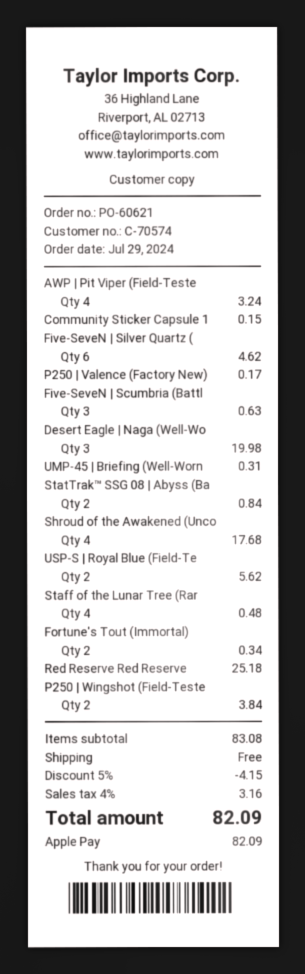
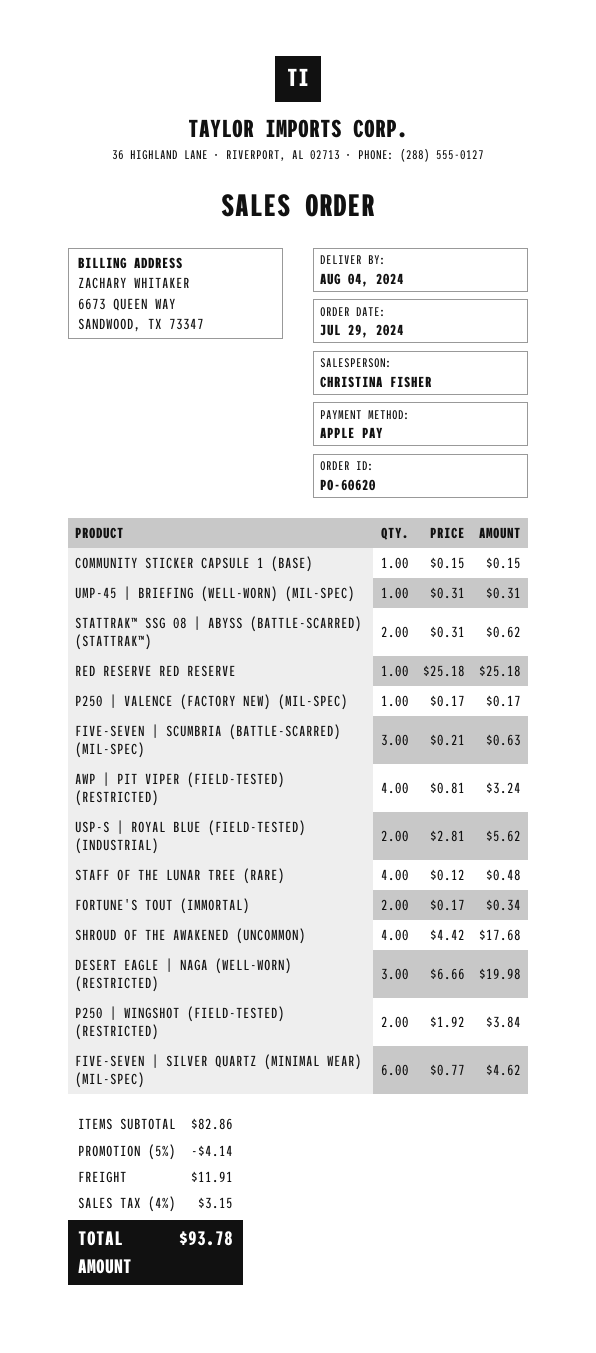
order number: PO-60621 -> PO-60620
StatTrak™ SSG 08 | Abyss (Ba: 2 for 0.84 -> 2 for 0.62
subtotal: 83.08 -> 82.86
discount: 5% = 4.15 -> 5% = 4.14
shipping: 0.00 -> 11.91
tax: 4% = 3.16 -> 4% = 3.15
total: 82.09 -> 93.78

